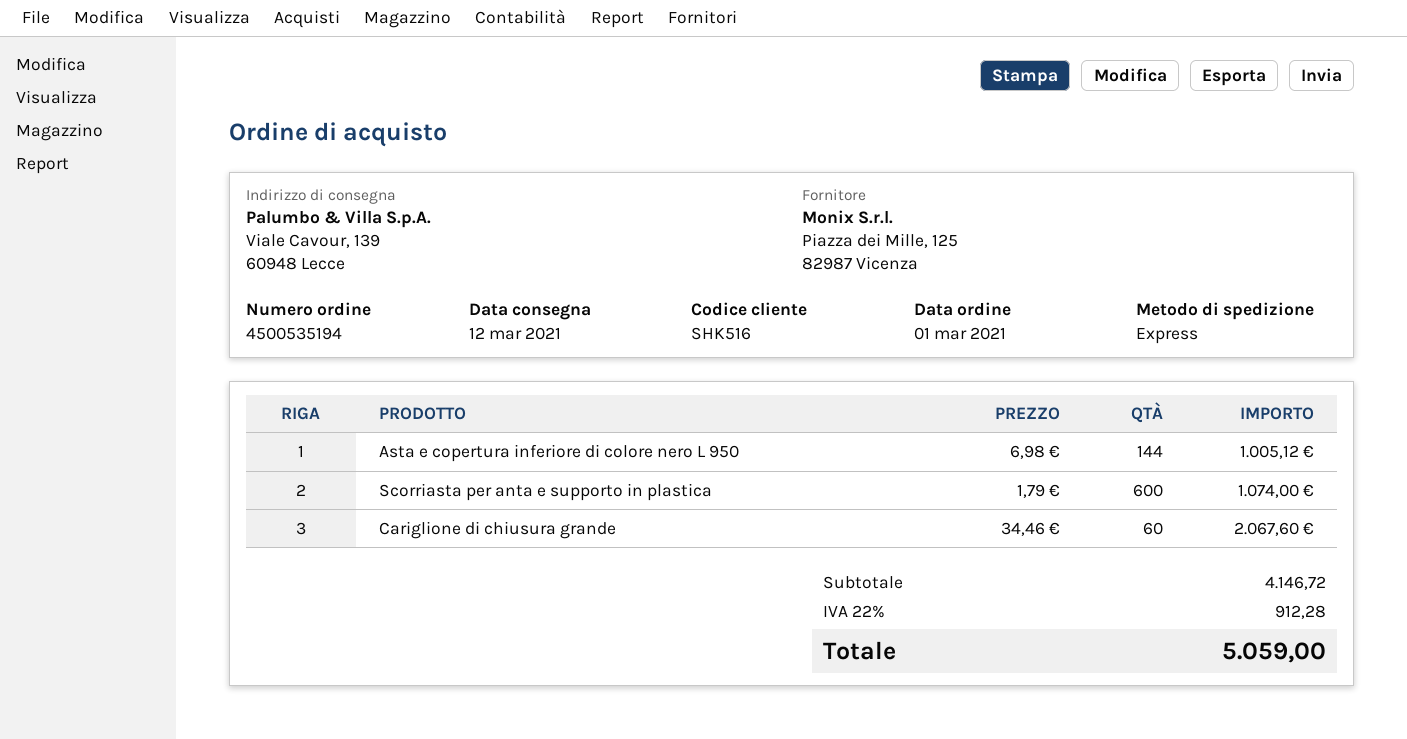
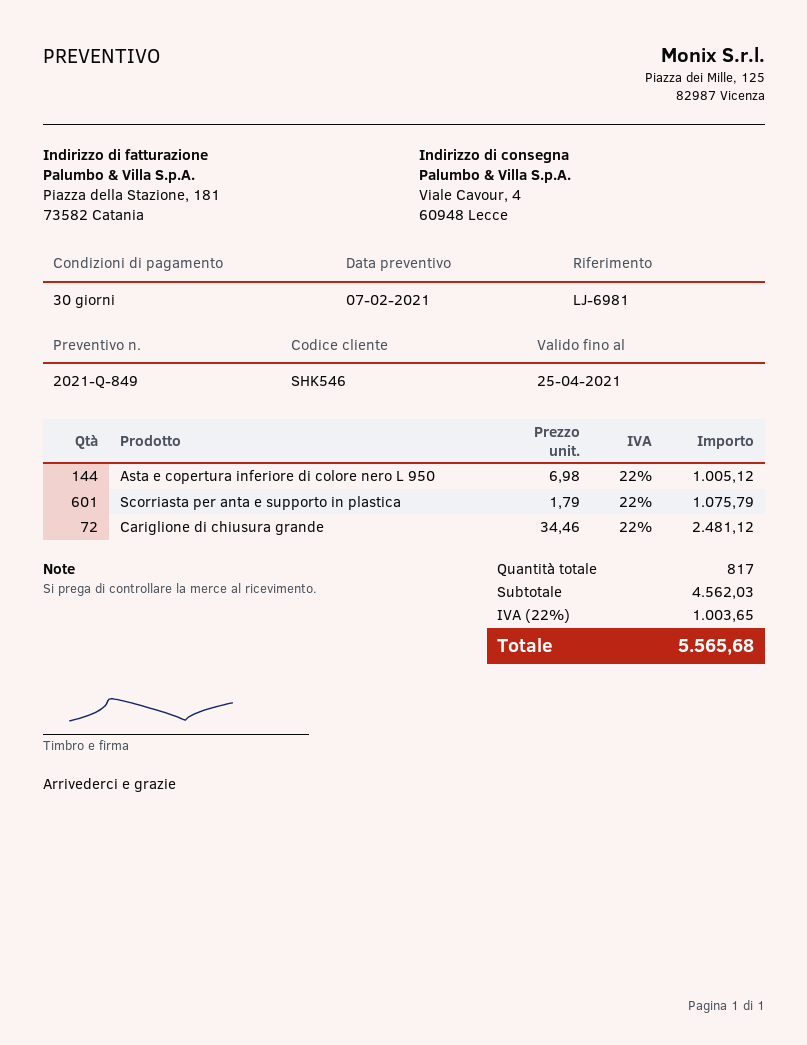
customer number: SHK516 -> SHK546
ship to: Viale Cavour, 139, 60948 Lecce -> Viale Cavour, 4, 60948 Lecce
Scorriasta per anta e supporto in plastica: 600 x 1.79 = 1074.00 -> 601 x 1.79 = 1075.79
Cariglione di chiusura grande: 60 x 34.46 = 2067.60 -> 72 x 34.46 = 2481.12
subtotal: 4146.72 -> 4562.03
tax: 22% = 912.28 -> 22% = 1003.65
total: 5059.00 -> 5565.68

